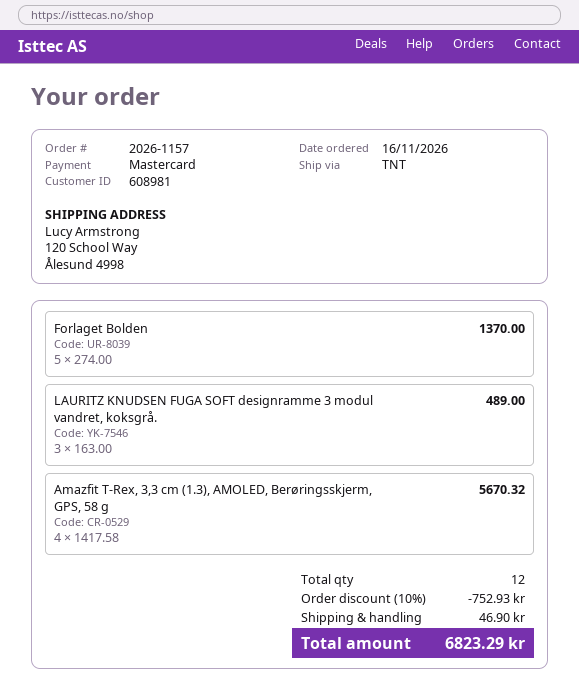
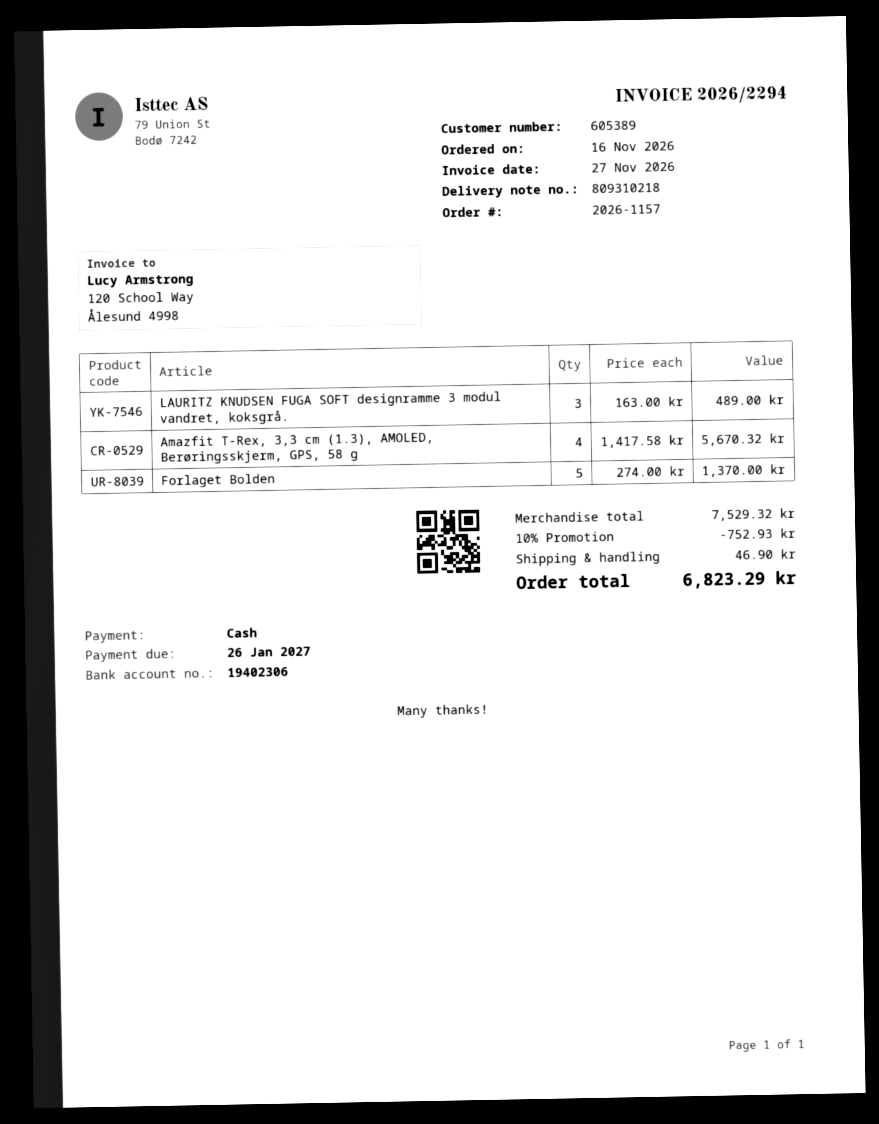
customer number: 608981 -> 605389
payment method: Mastercard -> cash

